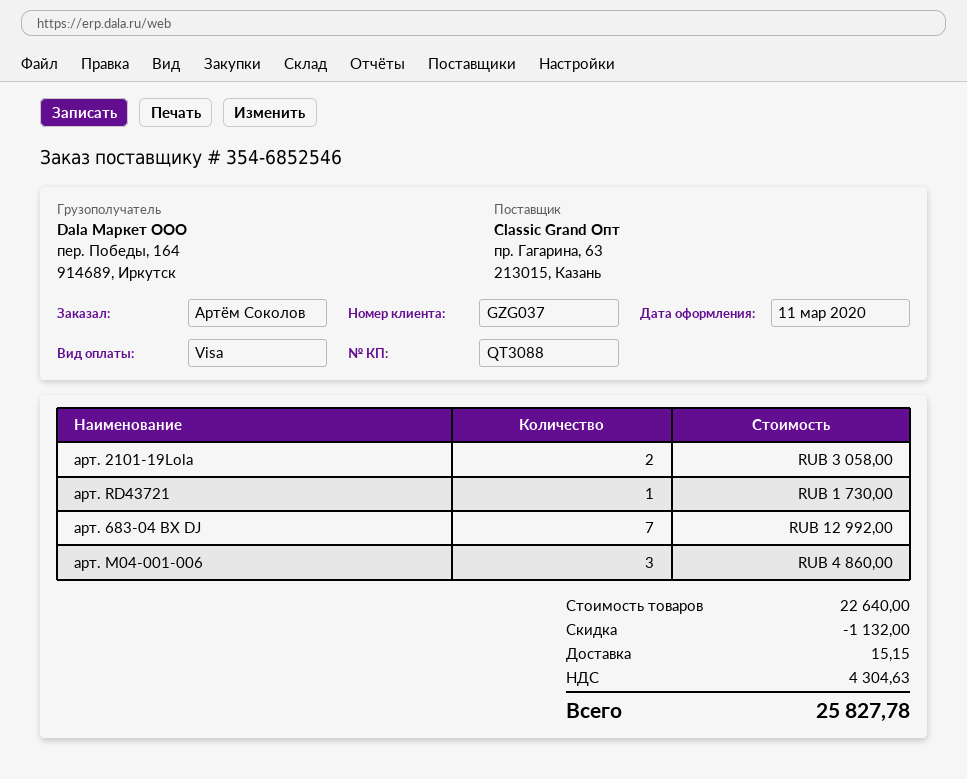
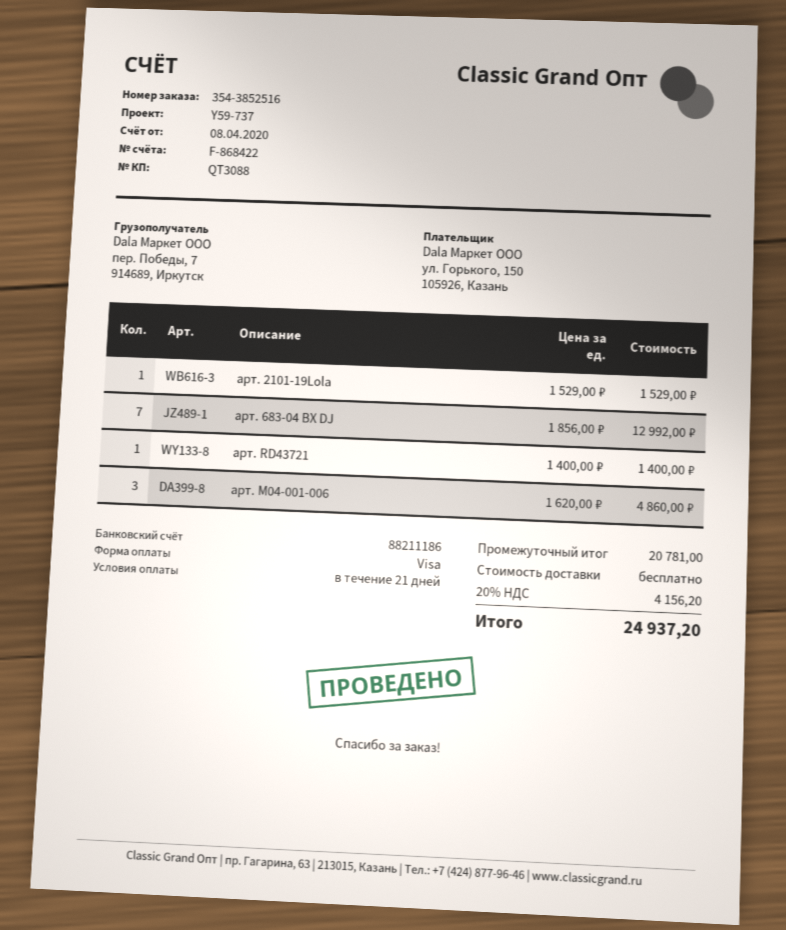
order number: 354-6852546 -> 354-3852516
ship to: пер. Победы, 164, 914689, Иркутск -> пер. Победы, 7, 914689, Иркутск
арт. 2101-19Lola: 2 for 3058.00 -> 1 for 1529.00
арт. RD43721: 1 for 1730.00 -> 1 for 1400.00
subtotal: 22640.00 -> 20781.00
discount: 1132.00 -> none
shipping: 15.15 -> 0.00
tax: 4304.63 -> 4156.20
total: 25827.78 -> 24937.20

